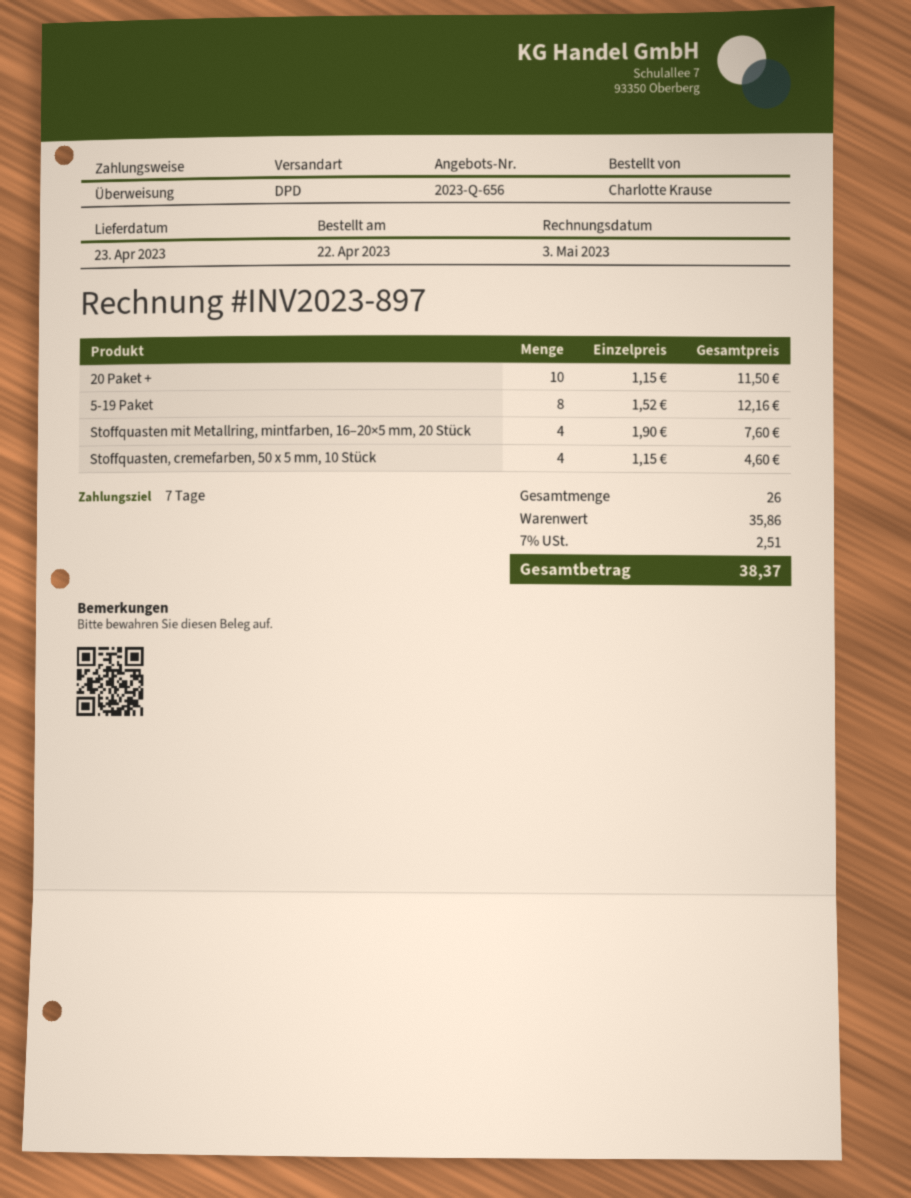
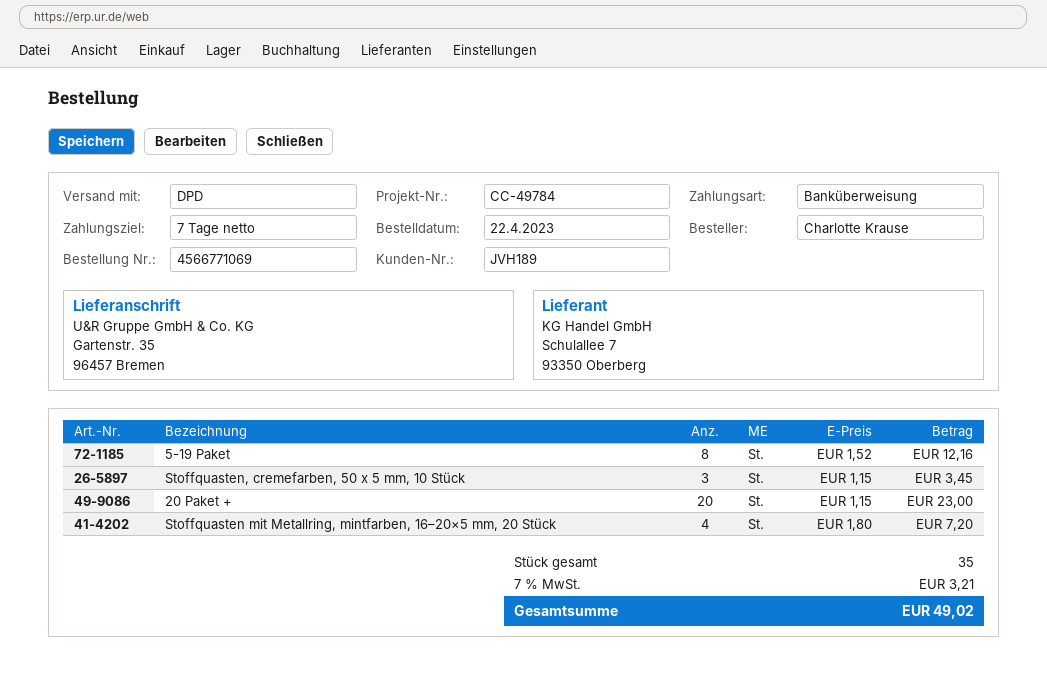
20 Paket +: 10 x 1.15 = 11.50 -> 20 x 1.15 = 23.00
Stoffquasten mit Metallring, mintfarben, 16–20×5 mm, 20 Stück: 4 x 1.90 = 7.60 -> 4 x 1.80 = 7.20
Stoffquasten, cremefarben, 50 x 5 mm, 10 Stück: 4 x 1.15 = 4.60 -> 3 x 1.15 = 3.45
total quantity: 26 -> 35
tax: 7% = 2.51 -> 7% = 3.21
total: 38.37 -> 49.02

